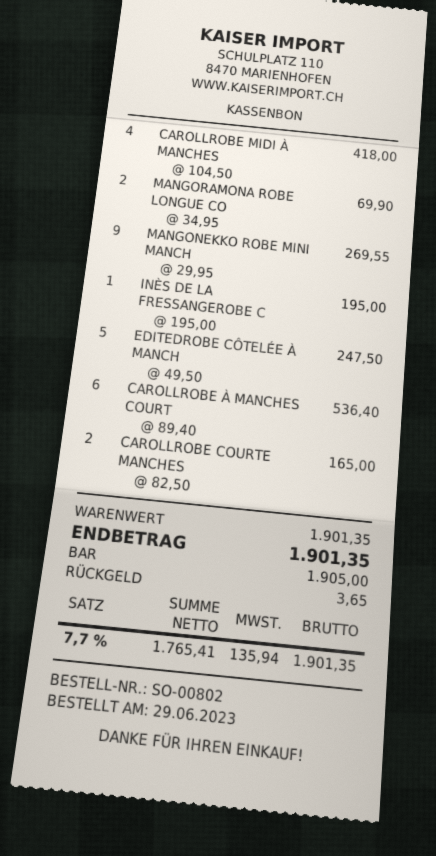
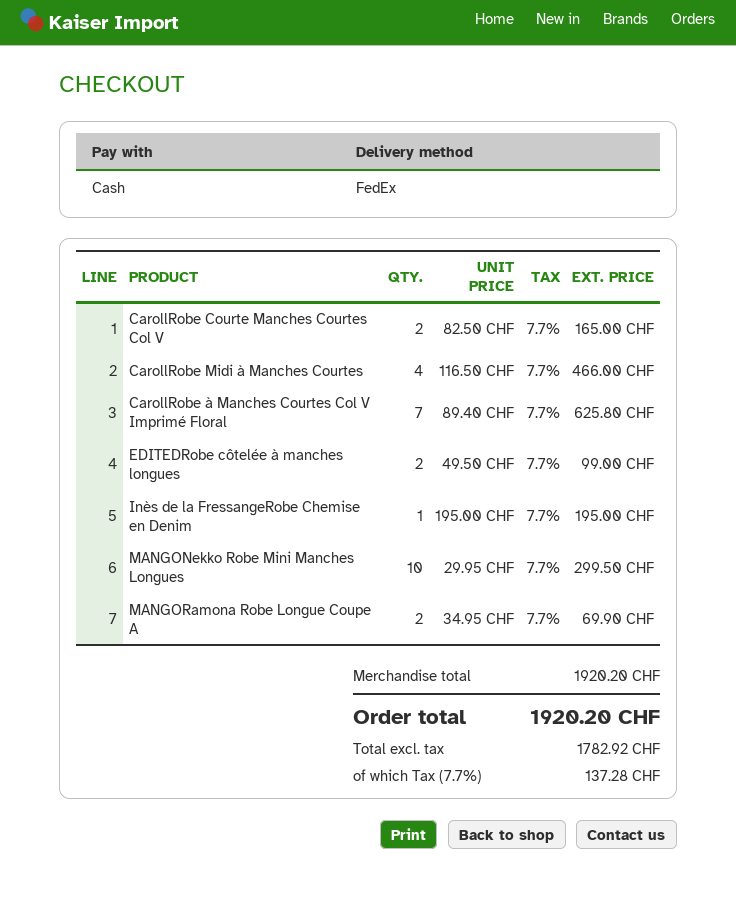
CAROLLROBE MIDI À MANCHES: 4 x 104.50 = 418.00 -> 4 x 116.50 = 466.00
MANGONEKKO ROBE MINI MANCH: 9 x 29.95 = 269.55 -> 10 x 29.95 = 299.50
EDITEDROBE CÔTELÉE À MANCH: 5 x 49.50 = 247.50 -> 2 x 49.50 = 99.00
CAROLLROBE À MANCHES COURT: 6 x 89.40 = 536.40 -> 7 x 89.40 = 625.80
subtotal: 1901.35 -> 1920.20
net: 1765.41 -> 1782.92
tax: 7.7% = 135.94 -> 7.7% = 137.28
total: 1901.35 -> 1920.20

